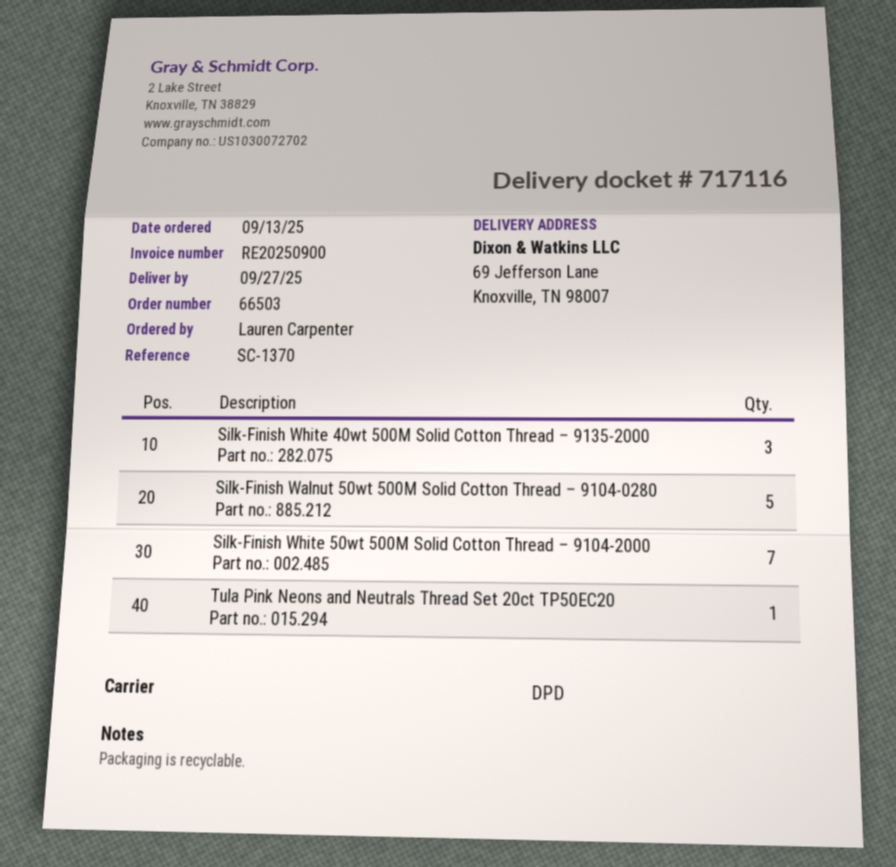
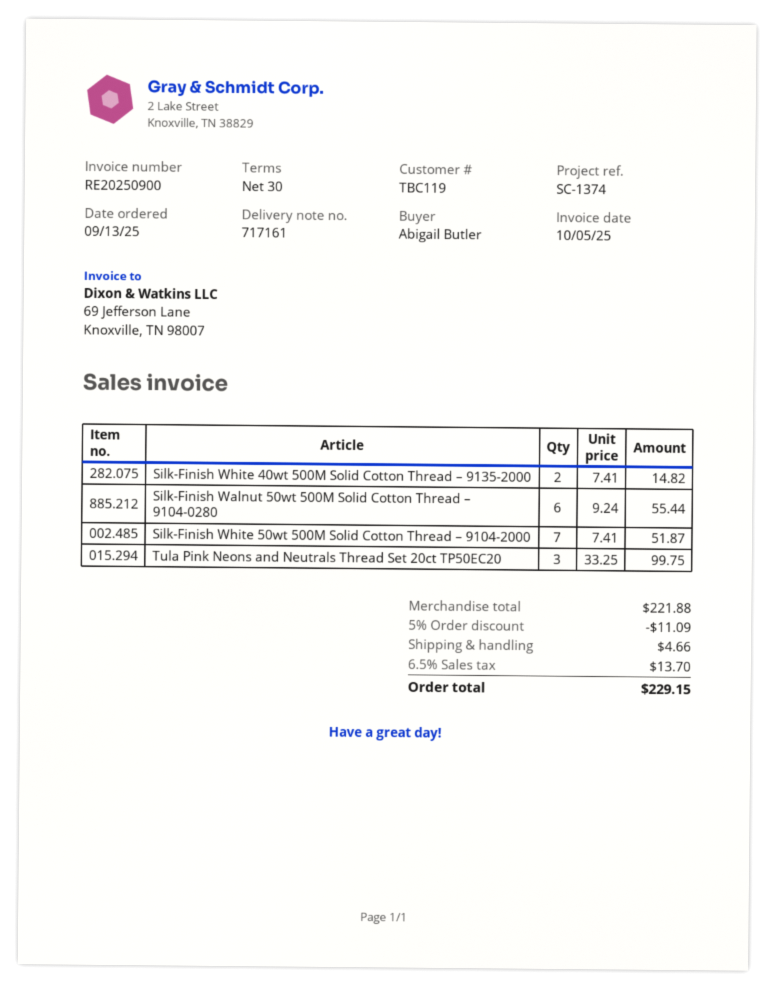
delivery note number: 717116 -> 717161
reference: SC-1370 -> SC-1374
ordered by: Lauren Carpenter -> Abigail Butler
Silk-Finish White 40wt 500M Solid Cotton Thread – 9135-2000: 3 -> 2
Silk-Finish Walnut 50wt 500M Solid Cotton Thread – 9104-0280: 5 -> 6
Tula Pink Neons and Neutrals Thread Set 20ct TP50EC20: 1 -> 3

